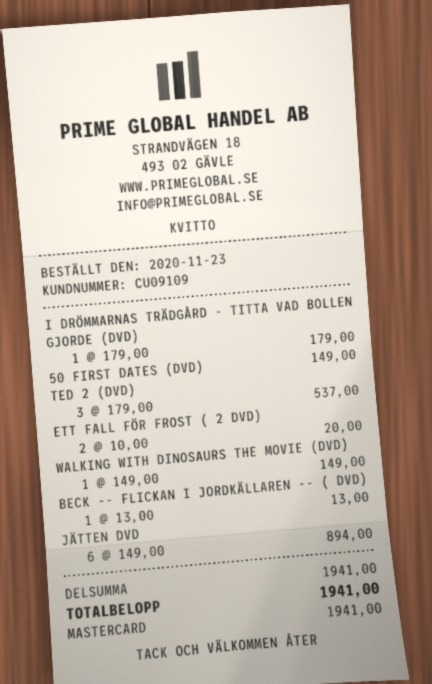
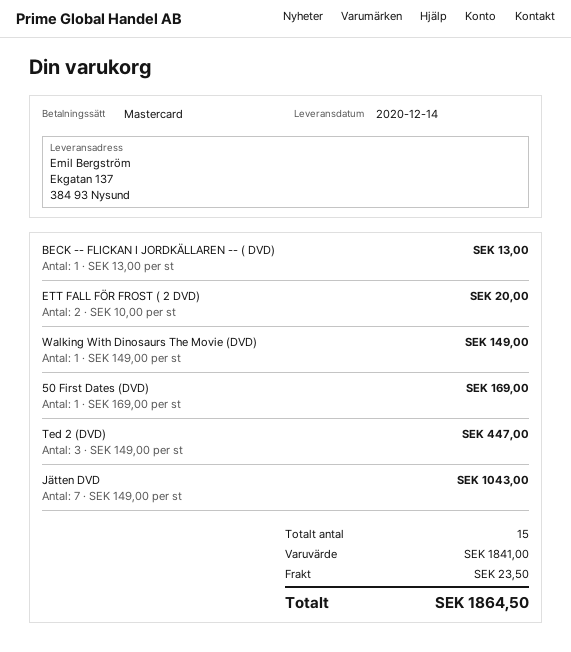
I DRÖMMARNAS TRÄDGÅRD - TITTA VAD BOLLEN GJORDE (DVD): 1 x 179.00 = 179.00 -> none
50 FIRST DATES (DVD): 1 x 149.00 = 149.00 -> 1 x 169.00 = 169.00
TED 2 (DVD): 3 x 179.00 = 537.00 -> 3 x 149.00 = 447.00
JÄTTEN DVD: 6 x 149.00 = 894.00 -> 7 x 149.00 = 1043.00
subtotal: 1941.00 -> 1841.00
shipping: none -> 23.50
total: 1941.00 -> 1864.50

